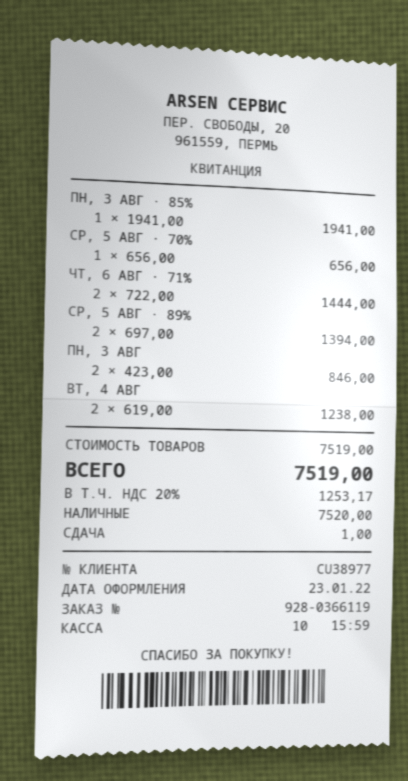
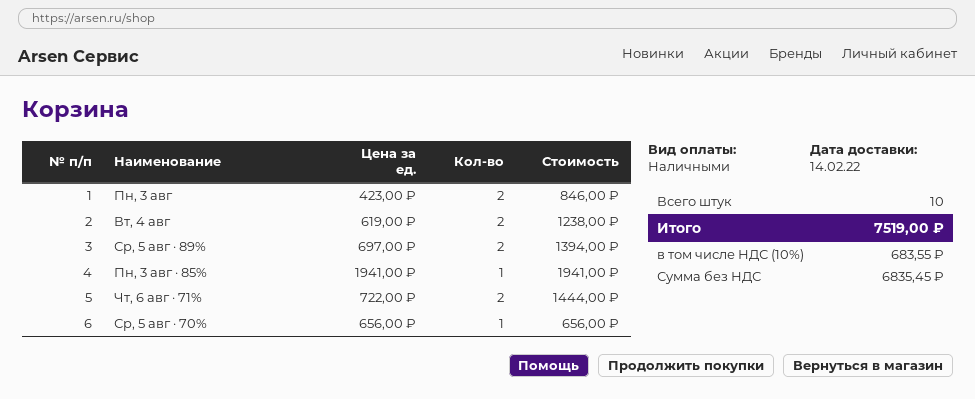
tax: 20% = 1253.17 -> 10% = 683.55

